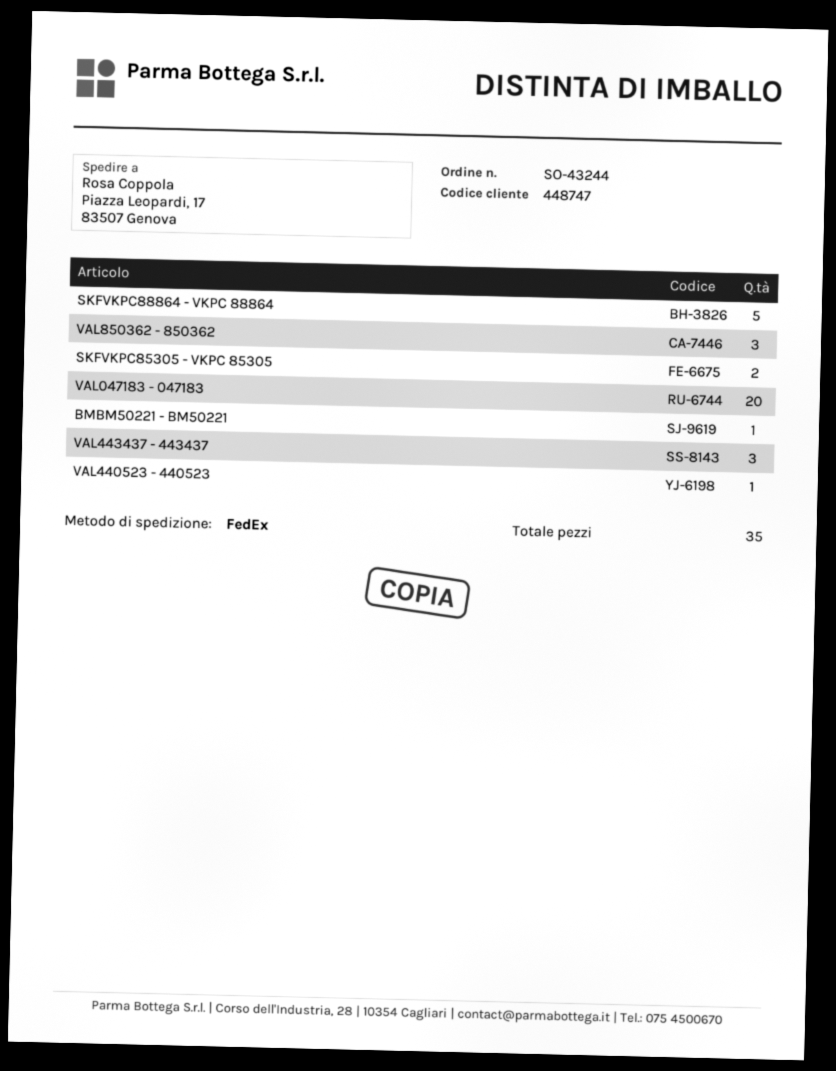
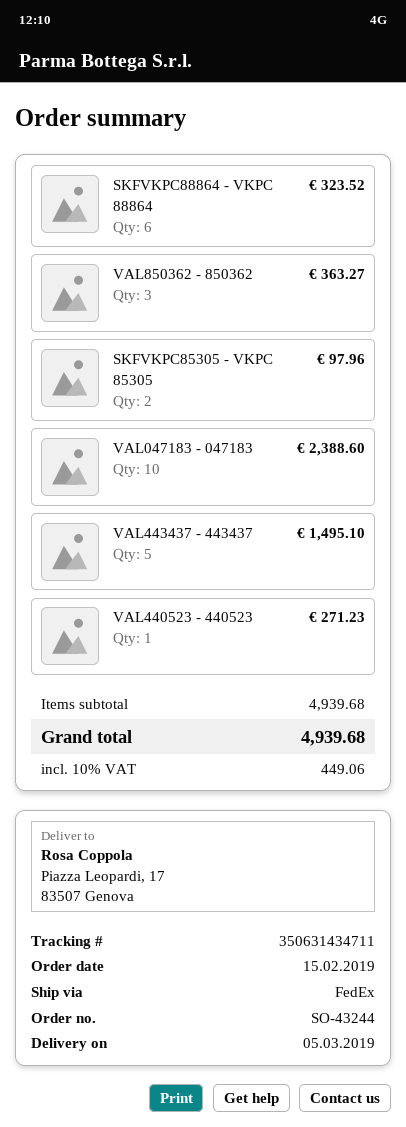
SKFVKPC88864 - VKPC 88864: 5 -> 6
VAL047183 - 047183: 20 -> 10
BMBM50221 - BM50221: 1 -> none
VAL443437 - 443437: 3 -> 5

